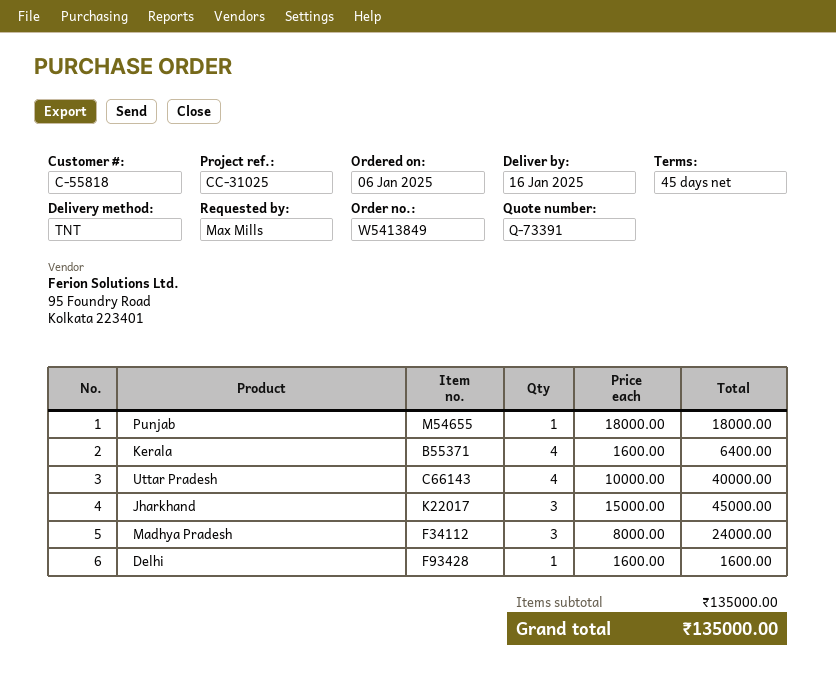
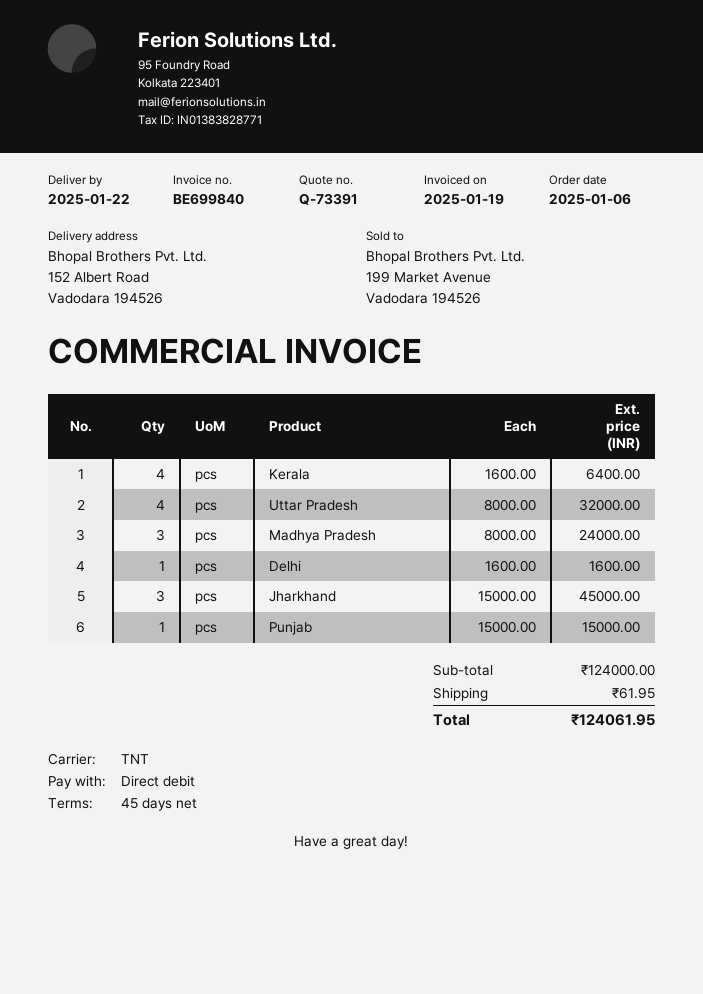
delivery date: 2025-01-16 -> 2025-01-22
Punjab: 1 x 18000.00 = 18000.00 -> 1 x 15000.00 = 15000.00
Uttar Pradesh: 4 x 10000.00 = 40000.00 -> 4 x 8000.00 = 32000.00
subtotal: 135000.00 -> 124000.00
shipping: none -> 61.95
total: 135000.00 -> 124061.95

